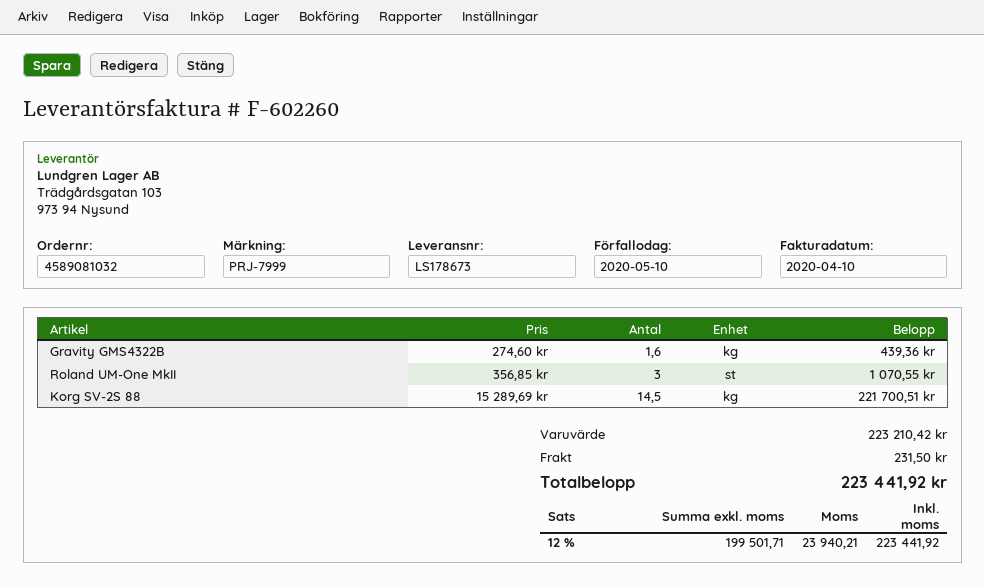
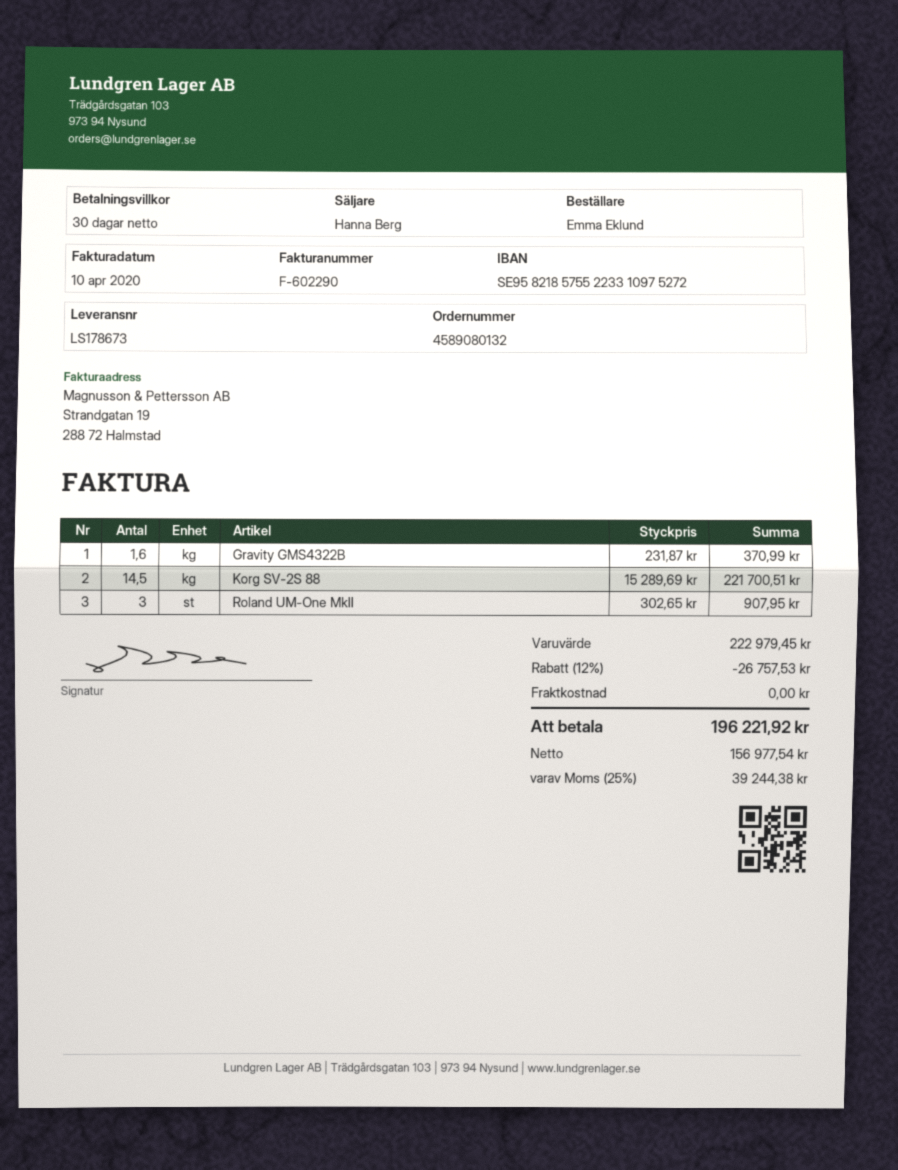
order number: 4589081032 -> 4589080132
invoice number: F-602260 -> F-602290
Gravity GMS4322B: 1.6 x 274.60 = 439.36 -> 1.6 x 231.87 = 370.99
Roland UM-One MkII: 3 x 356.85 = 1070.55 -> 3 x 302.65 = 907.95
subtotal: 223210.42 -> 222979.45
discount: none -> 12% = 26757.53
shipping: 231.50 -> 0.00
net: 199501.71 -> 156977.54
tax: 12% = 23940.21 -> 25% = 39244.38
total: 223441.92 -> 196221.92

